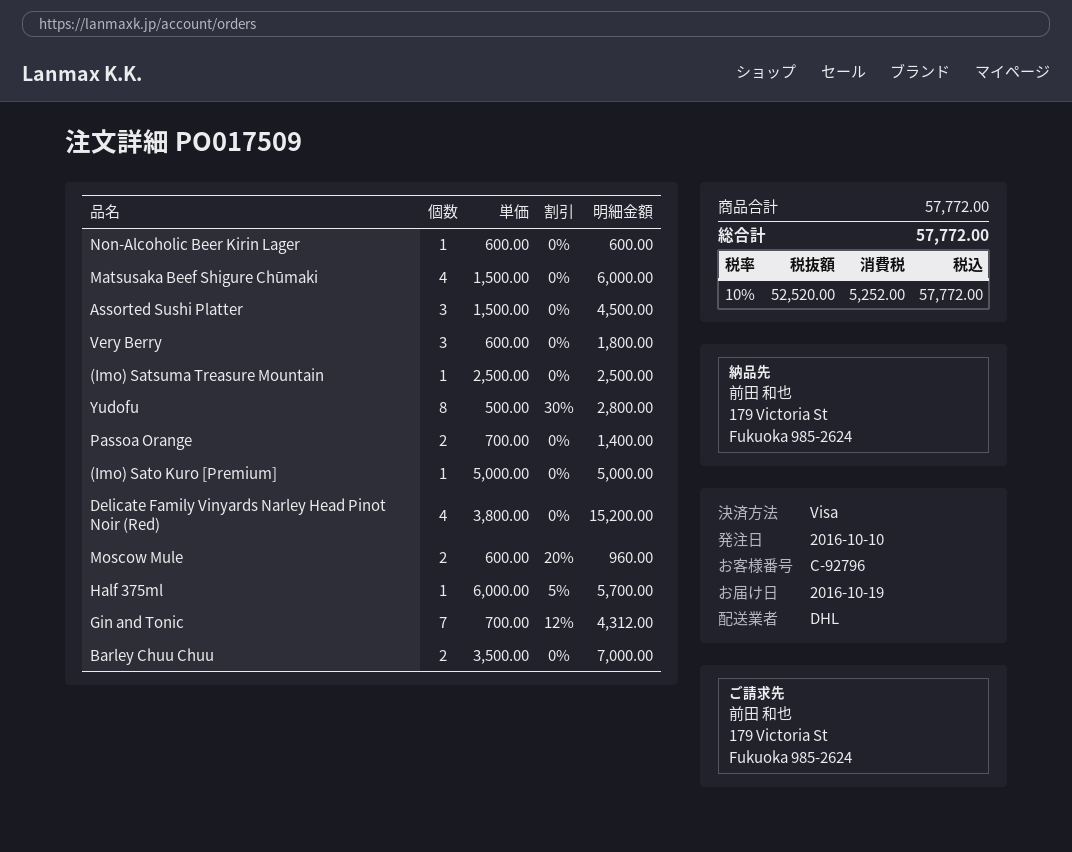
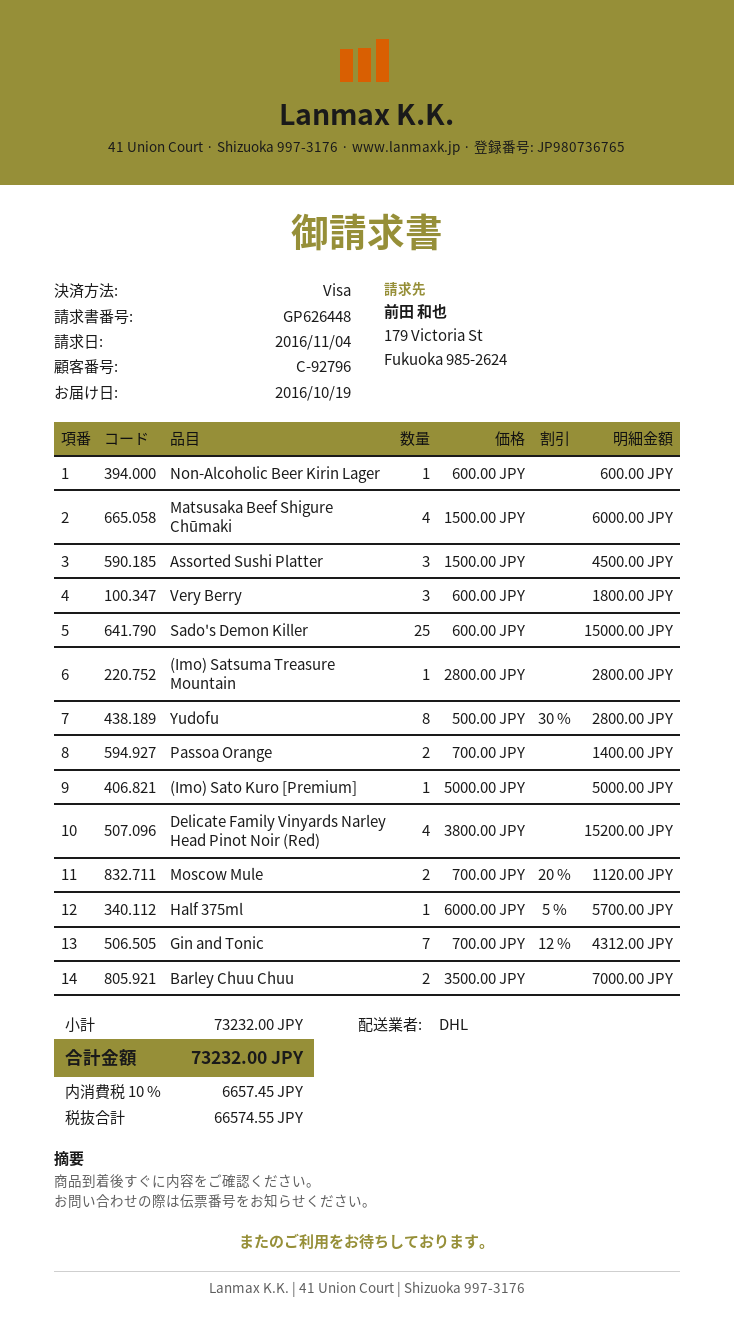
(Imo) Satsuma Treasure Mountain: 1 x 2500.00 = 2500.00 -> 1 x 2800.00 = 2800.00
Moscow Mule: 2 x 600.00 - 20% = 960.00 -> 2 x 700.00 - 20% = 1120.00
Sado's Demon Killer: none -> 25 x 600.00 = 15000.00
subtotal: 57772.00 -> 73232.00
net: 52520.00 -> 66574.55
tax: 10% = 5252.00 -> 10% = 6657.45
total: 57772.00 -> 73232.00

